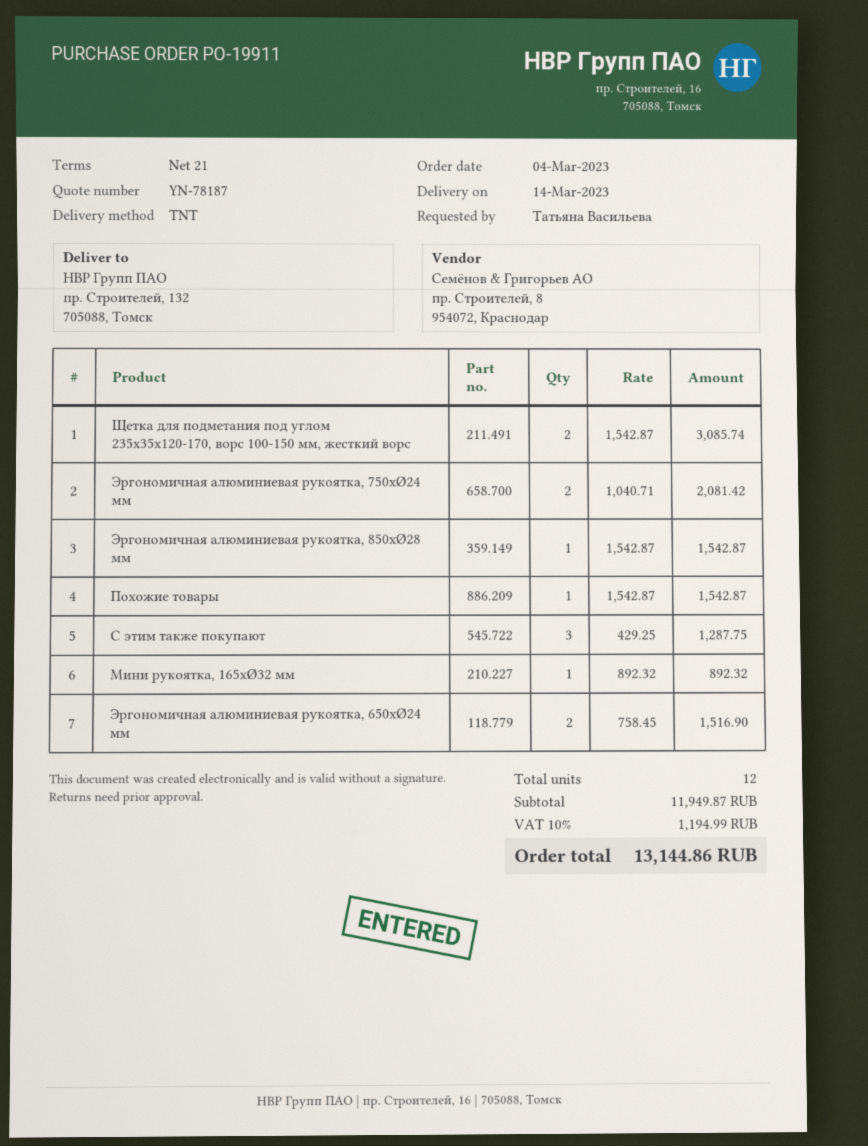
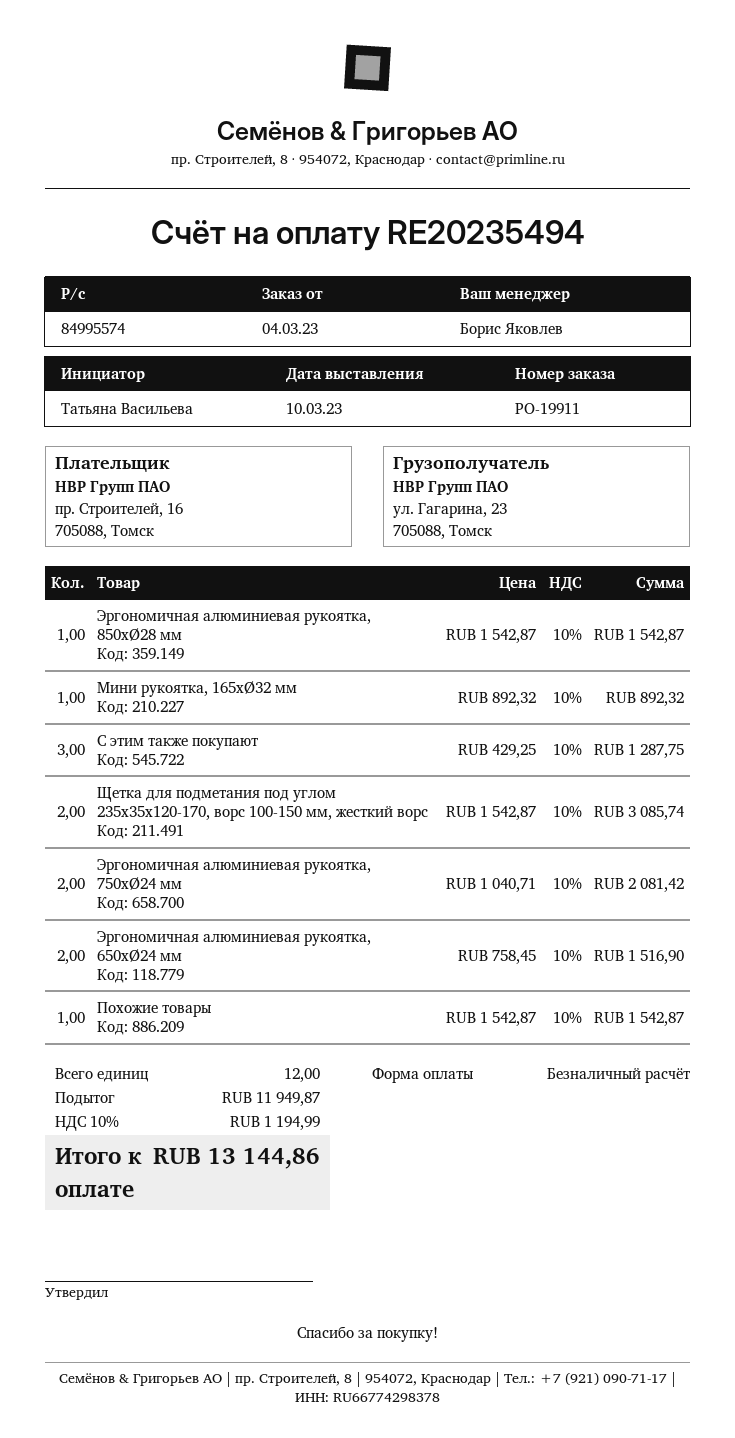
ship to: пр. Строителей, 132, 705088, Томск -> ул. Гагарина, 23, 705088, Томск

